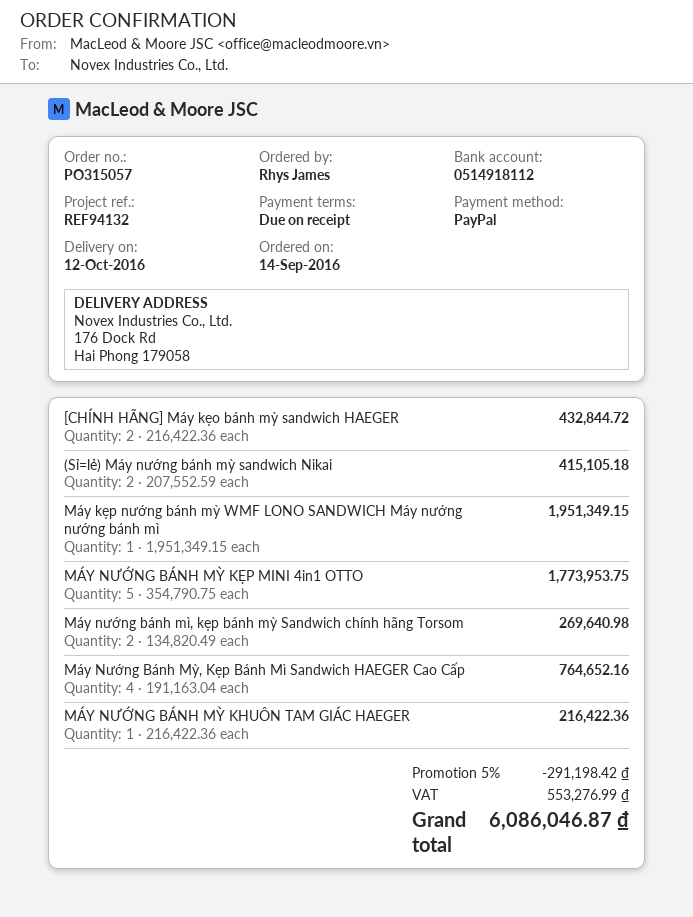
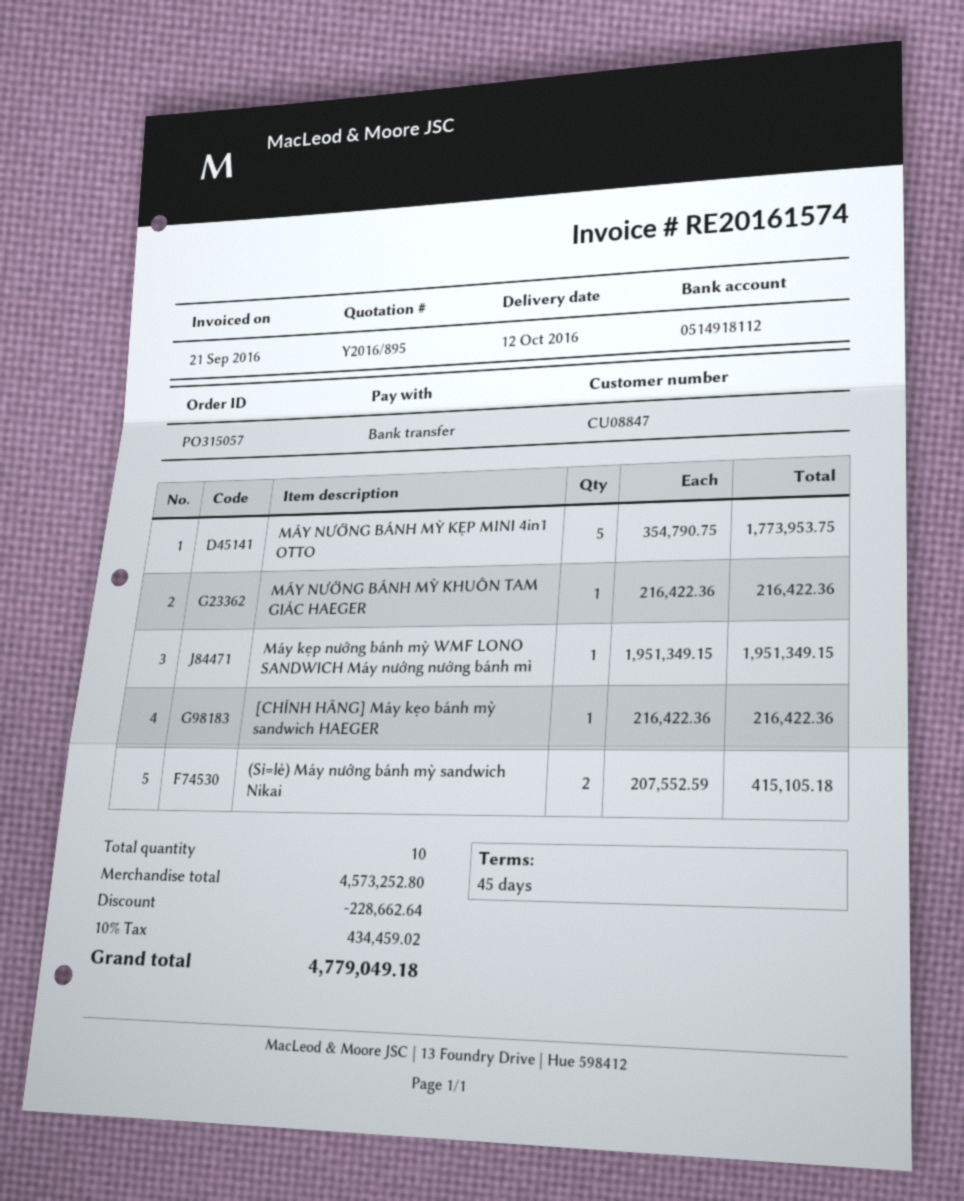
payment terms: on receipt -> 45 days
payment method: PayPal -> bank transfer
[CHÍNH HÃNG] Máy kẹo bánh mỳ sandwich HAEGER: 2 x 216422.36 = 432844.72 -> 1 x 216422.36 = 216422.36
Máy nướng bánh mì, kẹp bánh mỳ Sandwich chính hãng Torsom: 2 x 134820.49 = 269640.98 -> none
Máy Nướng Bánh Mỳ, Kẹp Bánh Mì Sandwich HAEGER Cao Cấp: 4 x 191163.04 = 764652.16 -> none
discount: 291198.42 -> 228662.64
tax: 553276.99 -> 434459.02
total: 6086046.87 -> 4779049.18

